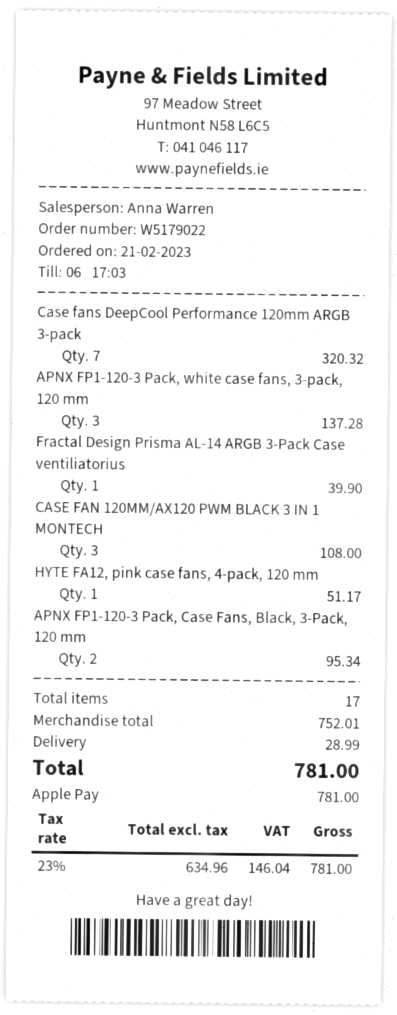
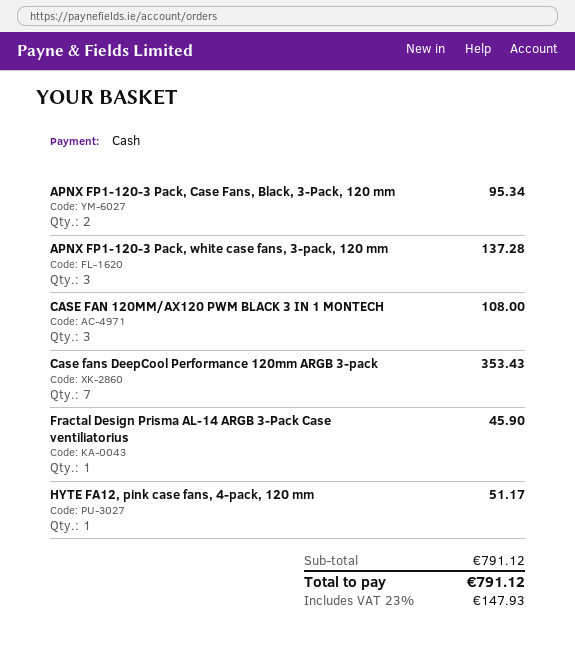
payment method: Apple Pay -> cash
Case fans DeepCool Performance 120mm ARGB 3-pack: 7 for 320.32 -> 7 for 353.43
Fractal Design Prisma AL-14 ARGB 3-Pack Case ventiliatorius: 1 for 39.90 -> 1 for 45.90
subtotal: 752.01 -> 791.12
shipping: 28.99 -> none
tax: 23% = 146.04 -> 23% = 147.93
total: 781.00 -> 791.12

